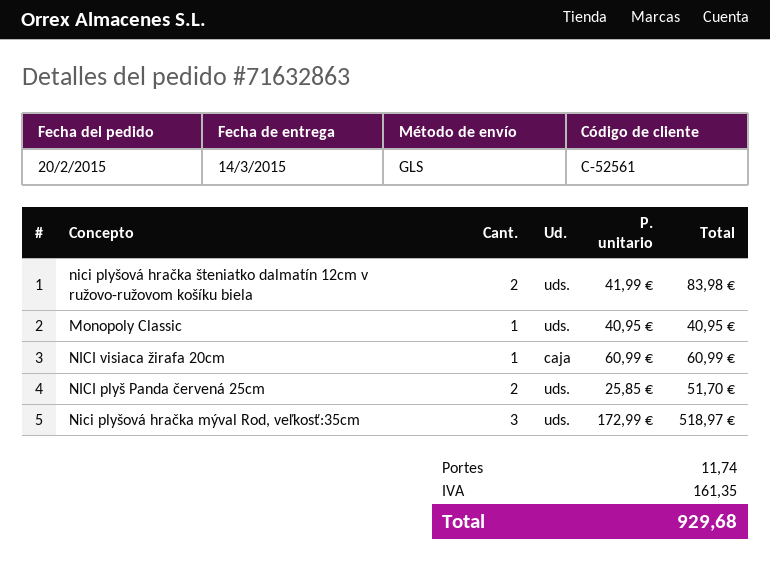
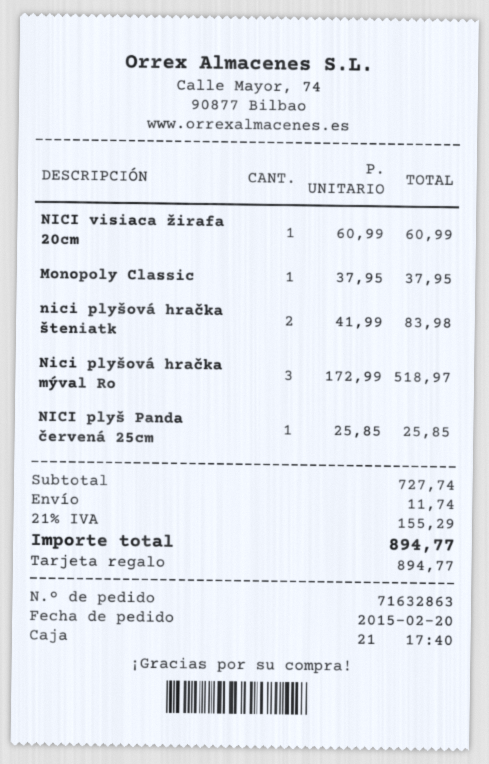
Monopoly Classic: 1 x 40.95 = 40.95 -> 1 x 37.95 = 37.95
NICI plyš Panda červená 25cm: 2 x 25.85 = 51.70 -> 1 x 25.85 = 25.85
tax: 161.35 -> 155.29
total: 929.68 -> 894.77

